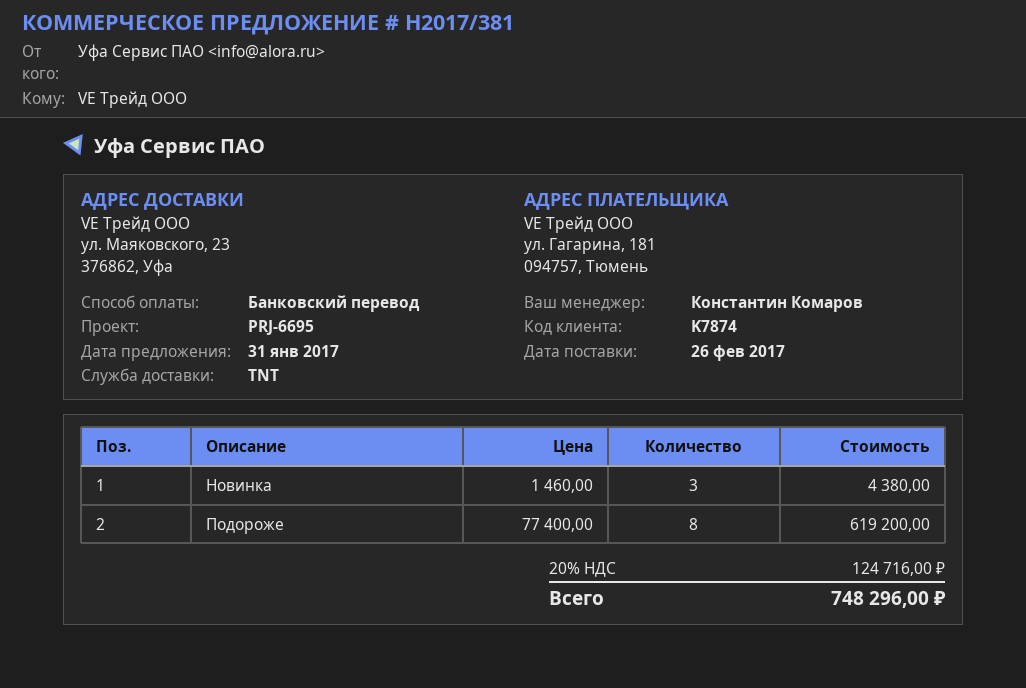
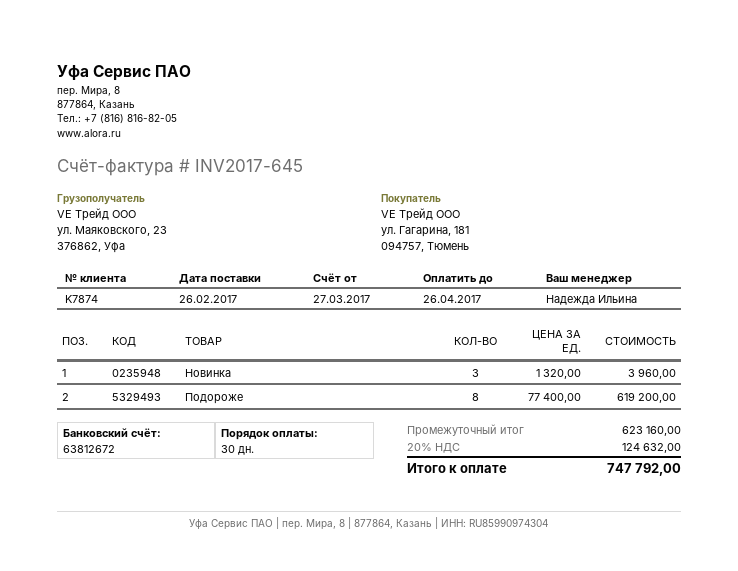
sales rep: Константин Комаров -> Надежда Ильина
Новинка: 3 x 1460.00 = 4380.00 -> 3 x 1320.00 = 3960.00
tax: 20% = 124716.00 -> 20% = 124632.00
total: 748296.00 -> 747792.00

